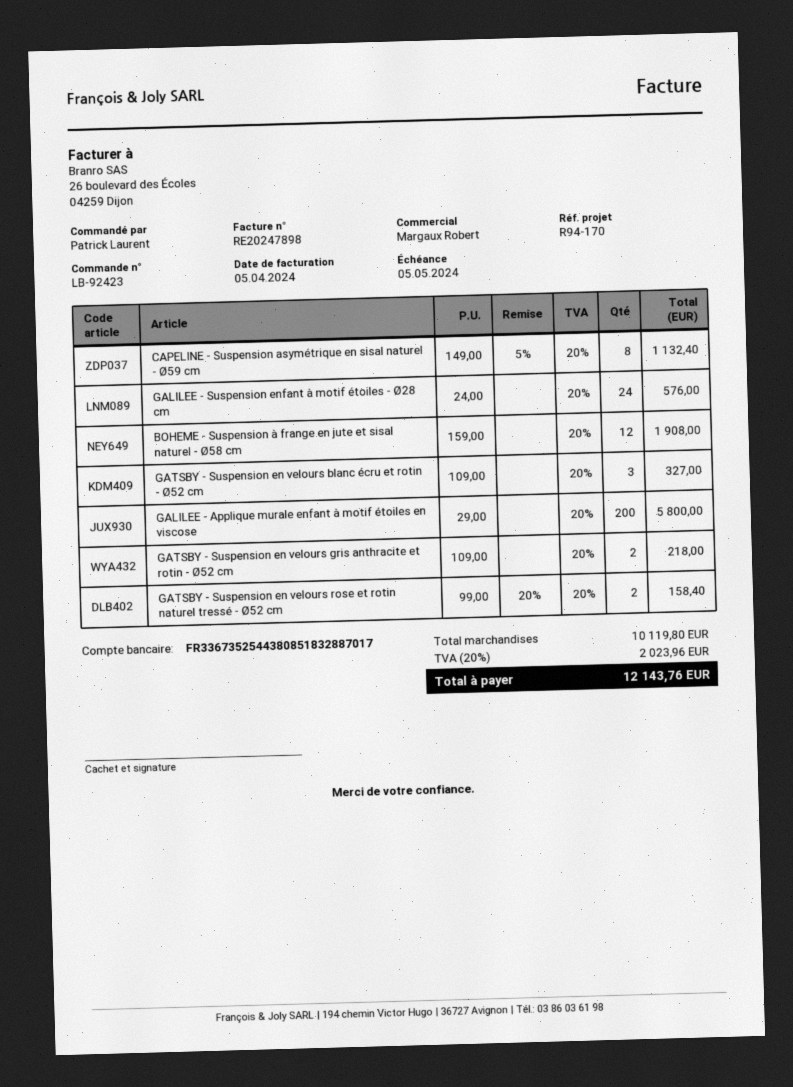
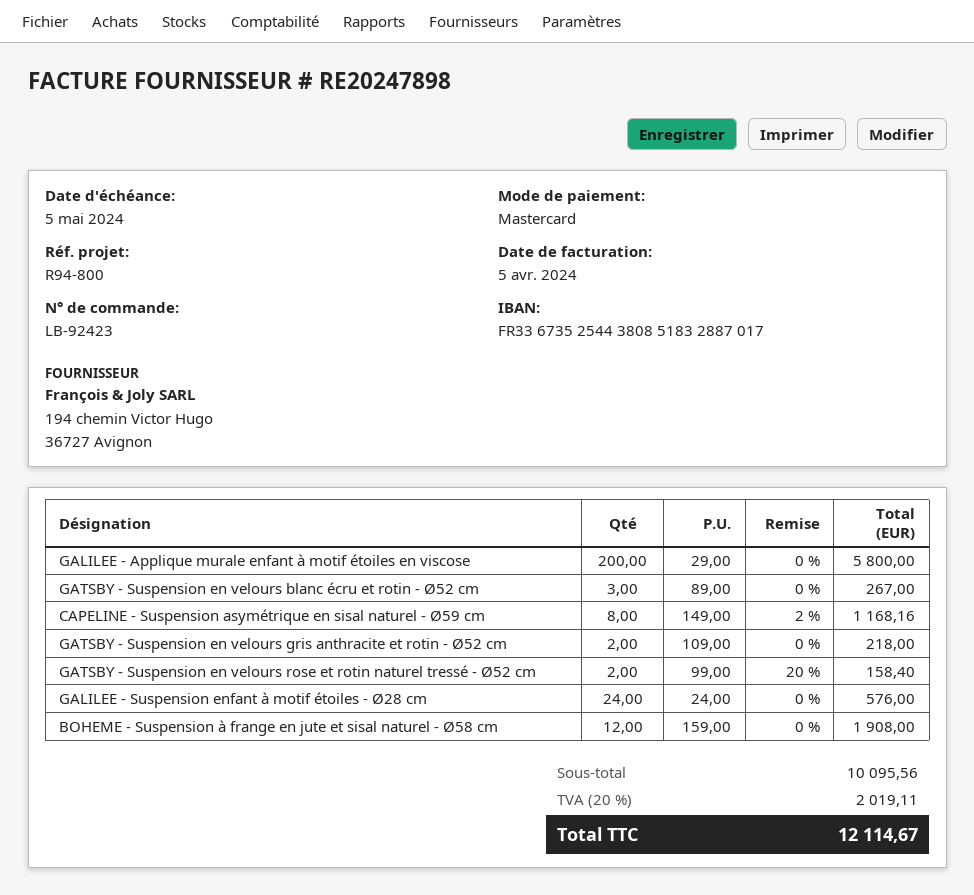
reference: R94-170 -> R94-800
CAPELINE - Suspension asymétrique en sisal naturel - Ø59 cm: 8 x 149.00 - 5% = 1132.40 -> 8 x 149.00 - 2% = 1168.16
GATSBY - Suspension en velours blanc écru et rotin - Ø52 cm: 3 x 109.00 = 327.00 -> 3 x 89.00 = 267.00
subtotal: 10119.80 -> 10095.56
tax: 20% = 2023.96 -> 20% = 2019.11
total: 12143.76 -> 12114.67

